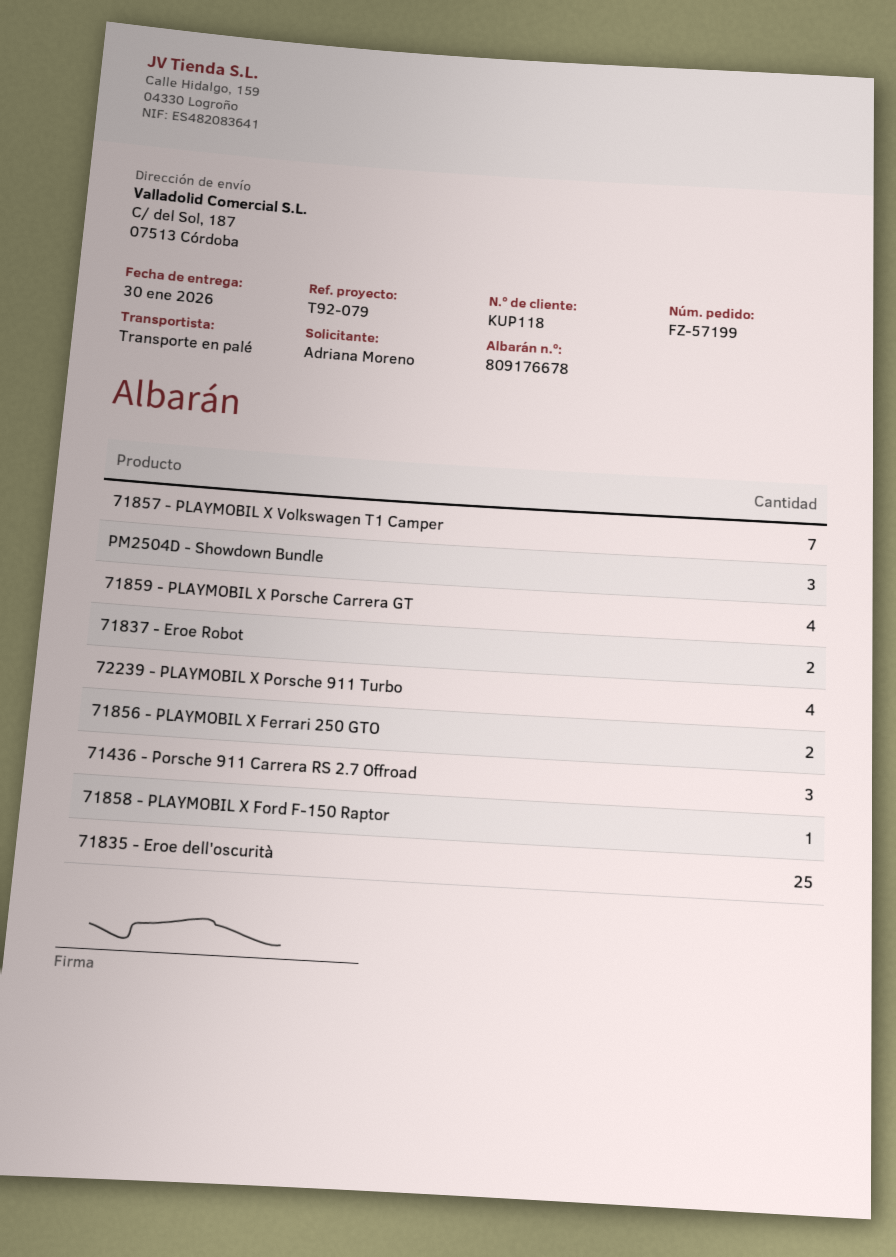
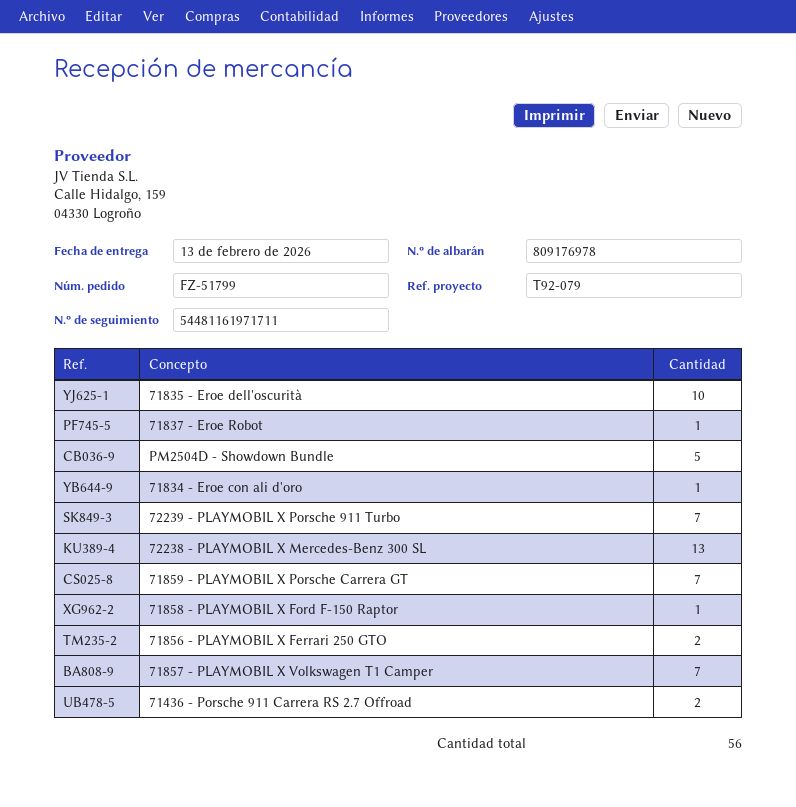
order number: FZ-57199 -> FZ-51799
delivery note number: 809176678 -> 809176978
delivery date: 2026-01-30 -> 2026-02-13
PM2504D - Showdown Bundle: 3 -> 5
71859 - PLAYMOBIL X Porsche Carrera GT: 4 -> 7
71837 - Eroe Robot: 2 -> 1
72239 - PLAYMOBIL X Porsche 911 Turbo: 4 -> 7
71436 - Porsche 911 Carrera RS 2.7 Offroad: 3 -> 2
71835 - Eroe dell'oscurità: 25 -> 10
71834 - Eroe con ali d'oro: none -> 1
72238 - PLAYMOBIL X Mercedes-Benz 300 SL: none -> 13

